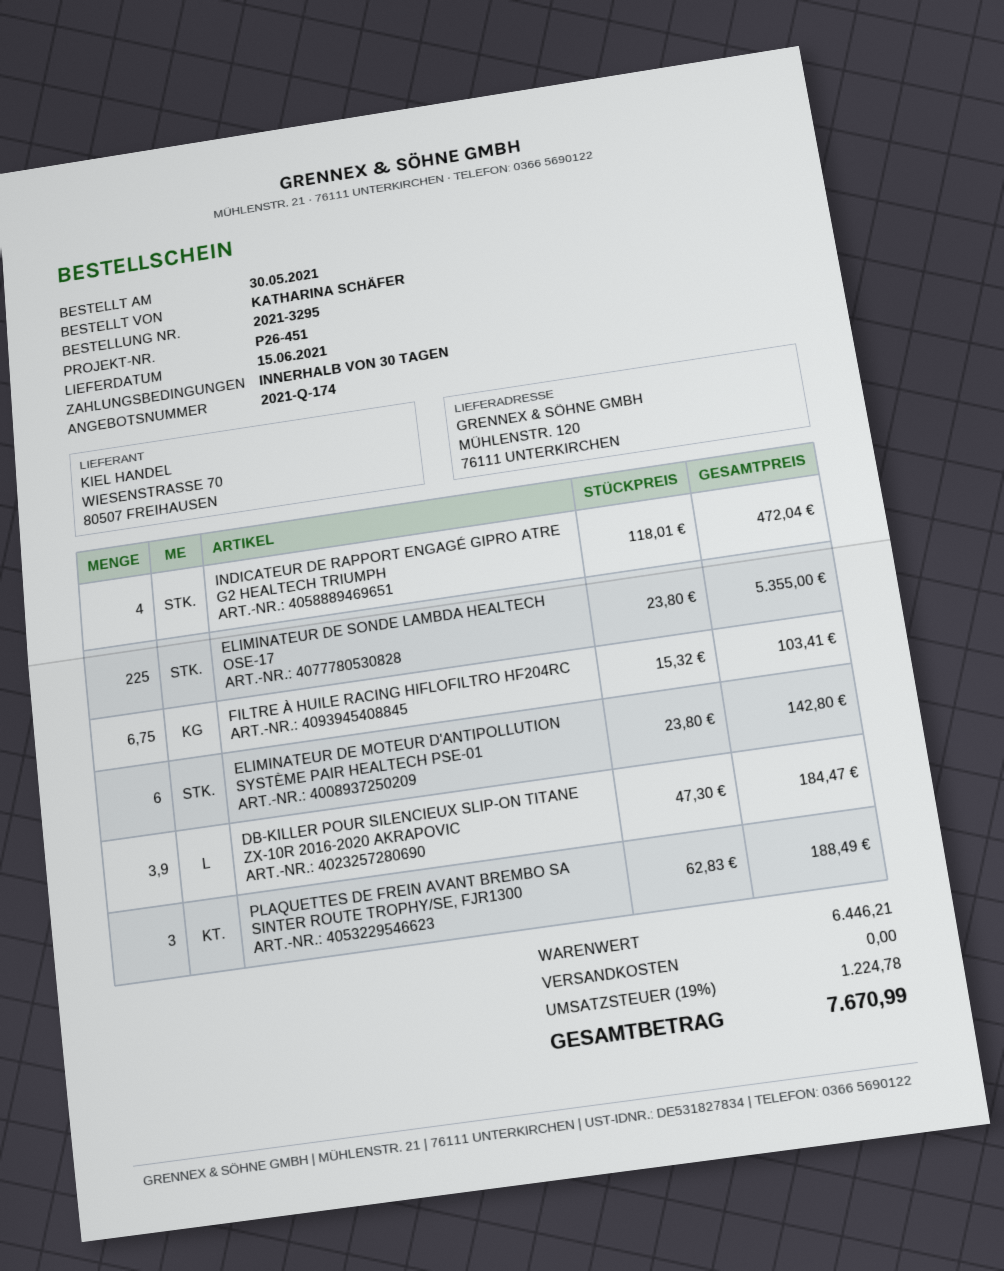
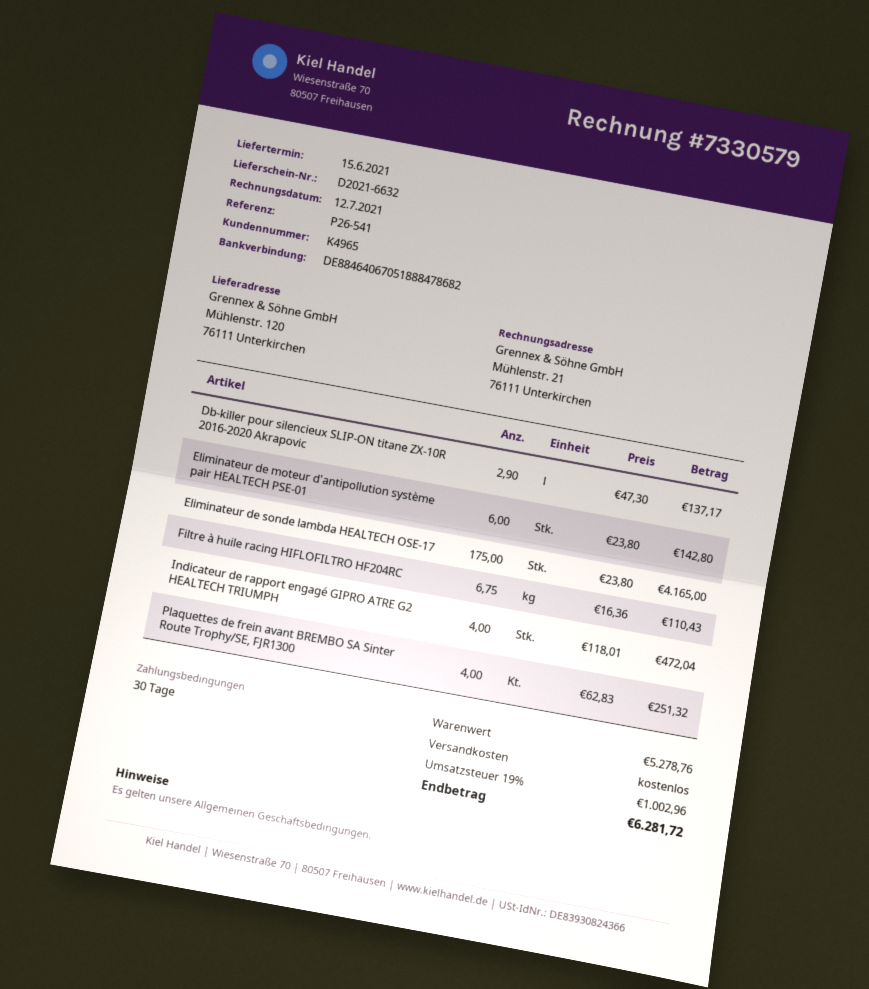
reference: P26-451 -> P26-541
ELIMINATEUR DE SONDE LAMBDA HEALTECH OSE-17: 225 x 23.80 = 5355.00 -> 175 x 23.80 = 4165.00
FILTRE À HUILE RACING HIFLOFILTRO HF204RC: 6.75 x 15.32 = 103.41 -> 6.75 x 16.36 = 110.43
DB-KILLER POUR SILENCIEUX SLIP-ON TITANE ZX-10R 2016-2020 AKRAPOVIC: 3.9 x 47.30 = 184.47 -> 2.9 x 47.30 = 137.17
PLAQUETTES DE FREIN AVANT BREMBO SA SINTER ROUTE TROPHY/SE, FJR1300: 3 x 62.83 = 188.49 -> 4 x 62.83 = 251.32
subtotal: 6446.21 -> 5278.76
tax: 19% = 1224.78 -> 19% = 1002.96
total: 7670.99 -> 6281.72

